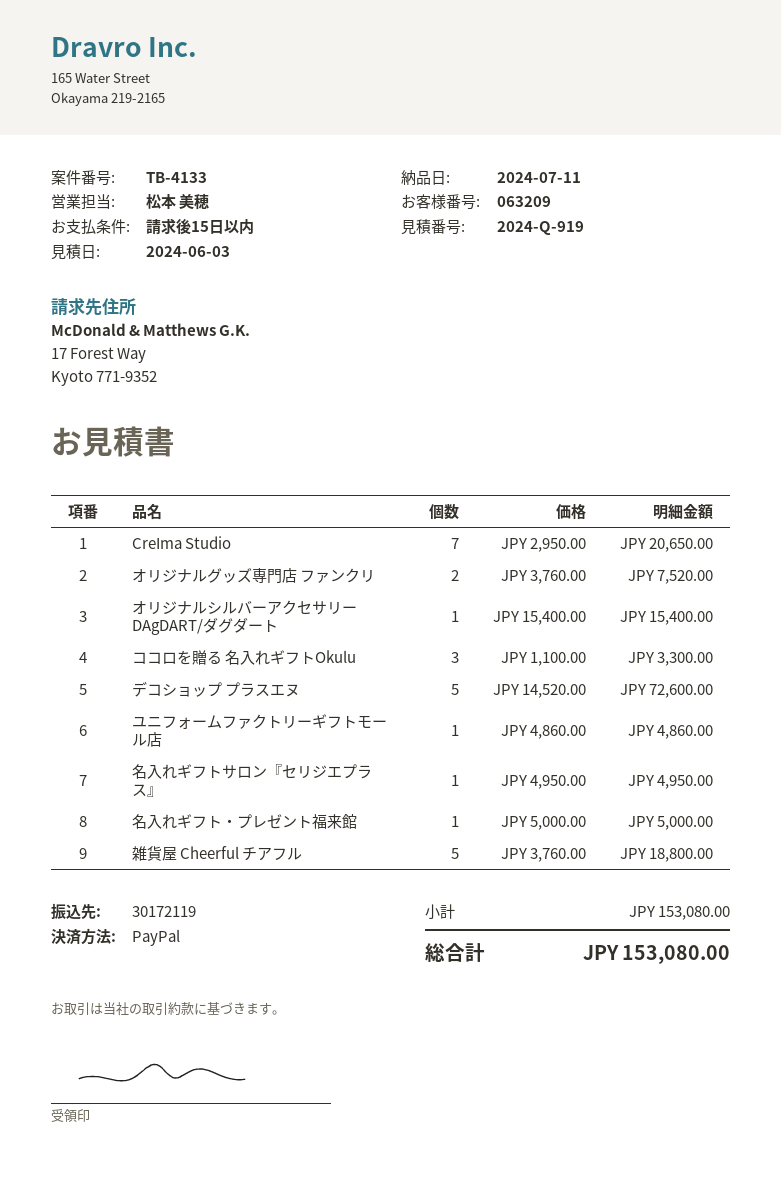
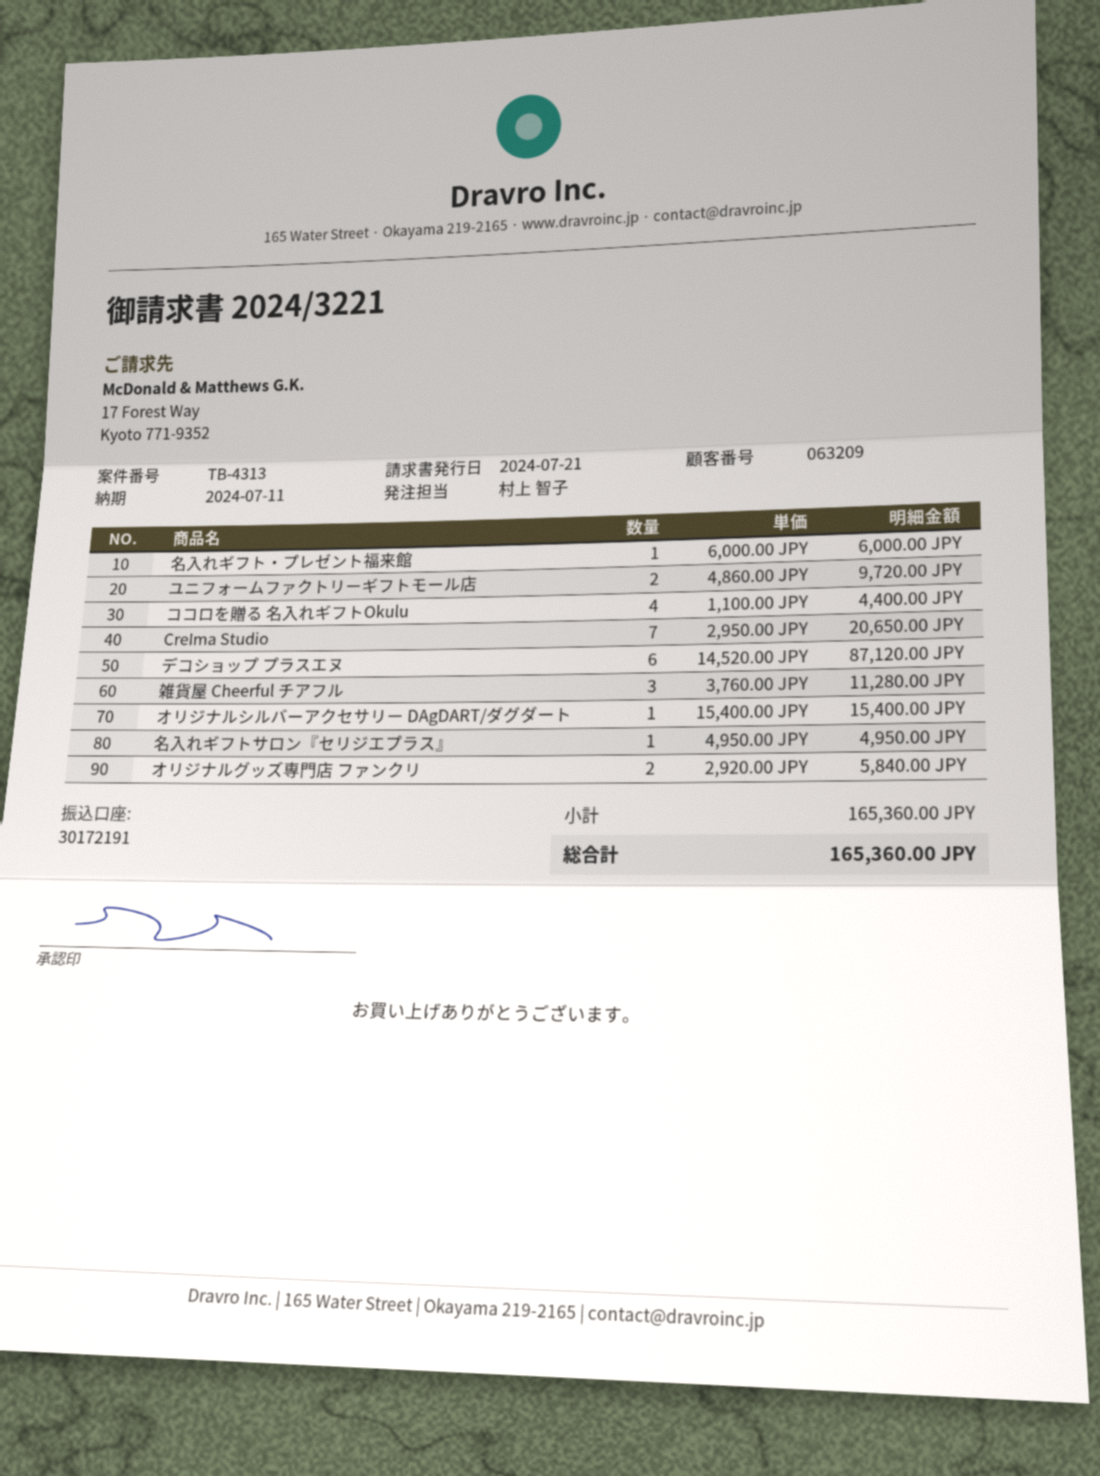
reference: TB-4133 -> TB-4313
bank account: 30172119 -> 30172191
オリジナルグッズ専門店 ファンクリ: 2 x 3760.00 = 7520.00 -> 2 x 2920.00 = 5840.00
ココロを贈る 名入れギフトOkulu: 3 x 1100.00 = 3300.00 -> 4 x 1100.00 = 4400.00
デコショップ プラスエヌ: 5 x 14520.00 = 72600.00 -> 6 x 14520.00 = 87120.00
ユニフォームファクトリーギフトモール店: 1 x 4860.00 = 4860.00 -> 2 x 4860.00 = 9720.00
名入れギフト・プレゼント福来館: 1 x 5000.00 = 5000.00 -> 1 x 6000.00 = 6000.00
雑貨屋 Cheerful チアフル: 5 x 3760.00 = 18800.00 -> 3 x 3760.00 = 11280.00
subtotal: 153080.00 -> 165360.00
total: 153080.00 -> 165360.00

